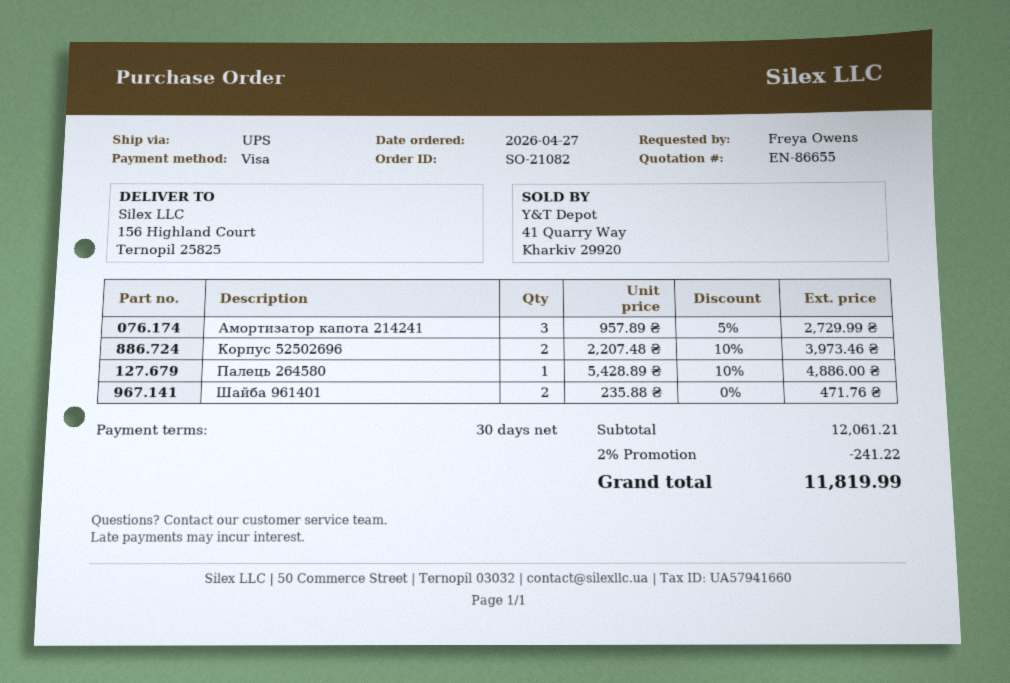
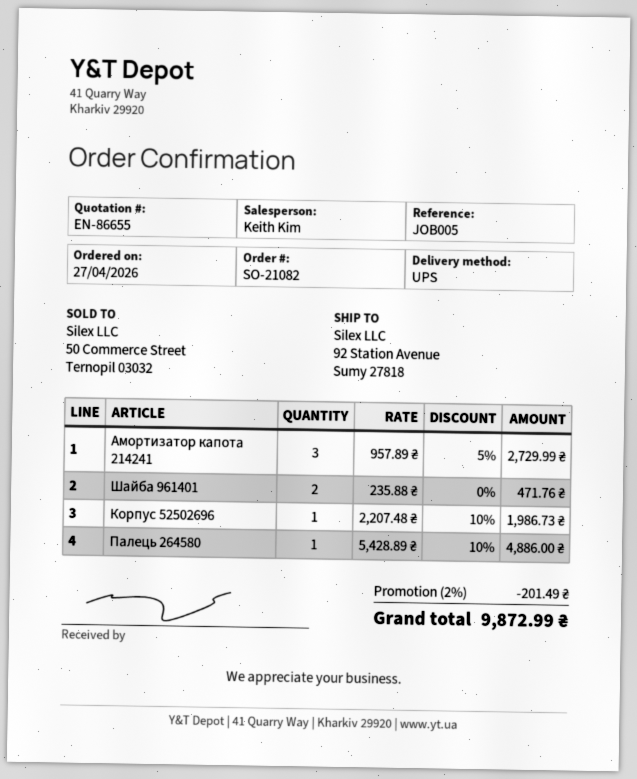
ship to: 156 Highland Court, Ternopil 25825 -> 92 Station Avenue, Sumy 27818
Корпус 52502696: 2 x 2207.48 - 10% = 3973.46 -> 1 x 2207.48 - 10% = 1986.73
discount: 2% = 241.22 -> 2% = 201.49
total: 11819.99 -> 9872.99

